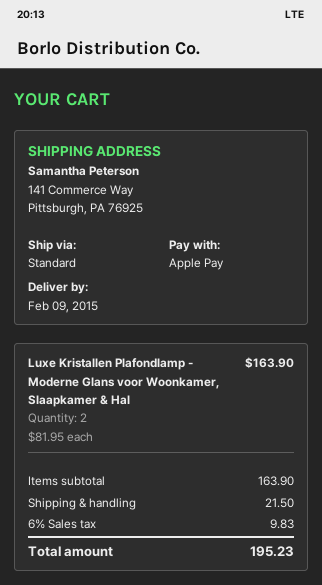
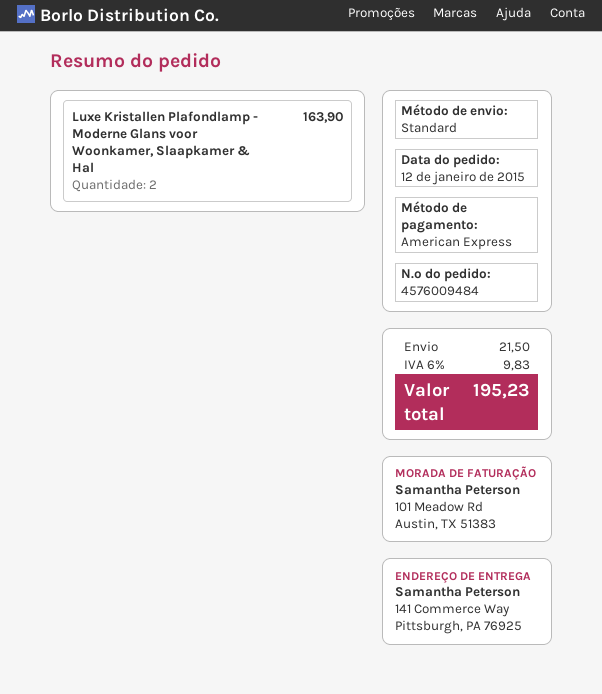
payment method: Apple Pay -> American Express

